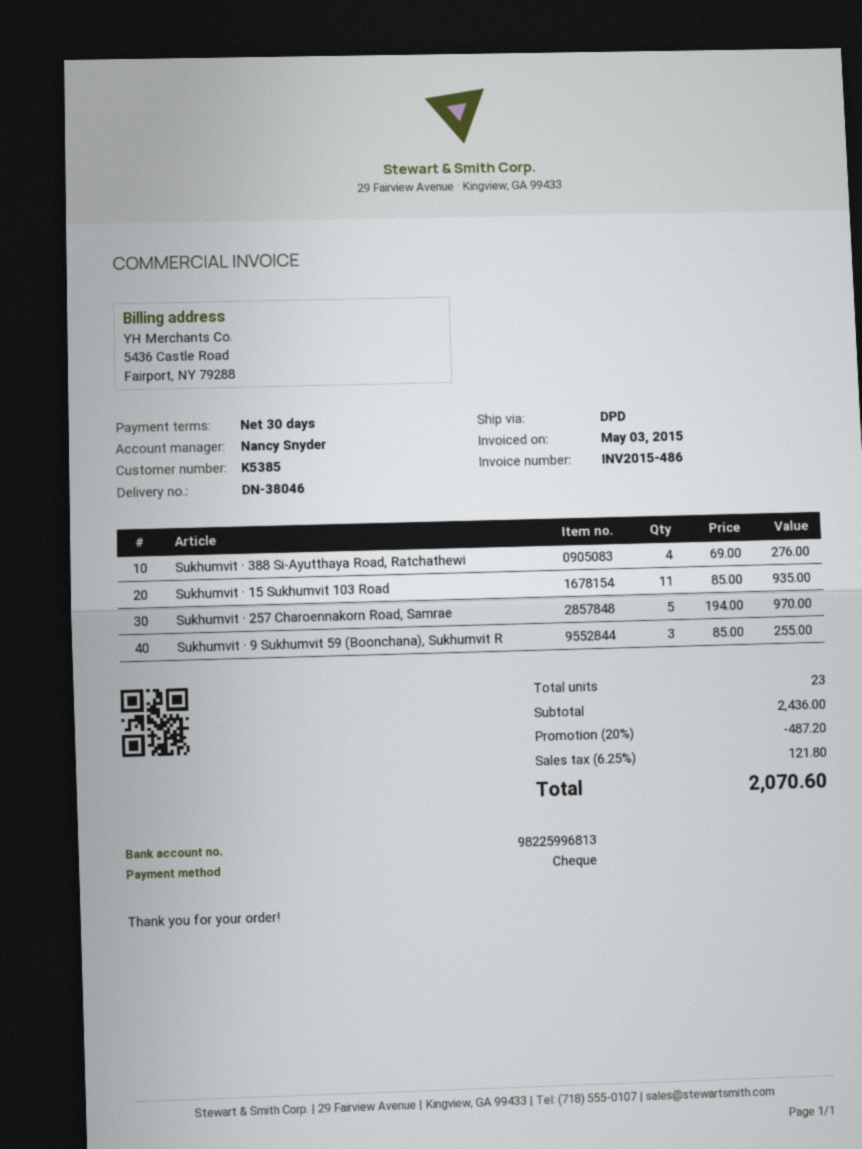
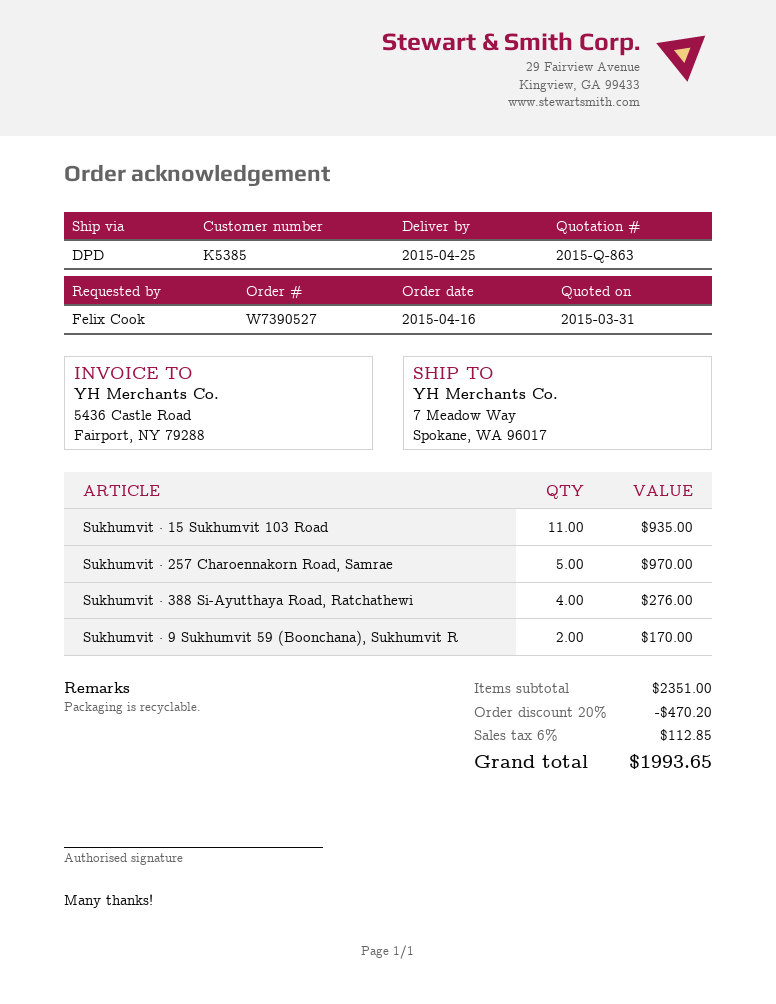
Sukhumvit · 9 Sukhumvit 59 (Boonchana), Sukhumvit R: 3 for 255.00 -> 2 for 170.00
subtotal: 2436.00 -> 2351.00
discount: 20% = 487.20 -> 20% = 470.20
tax: 6.25% = 121.80 -> 6% = 112.85
total: 2070.60 -> 1993.65

